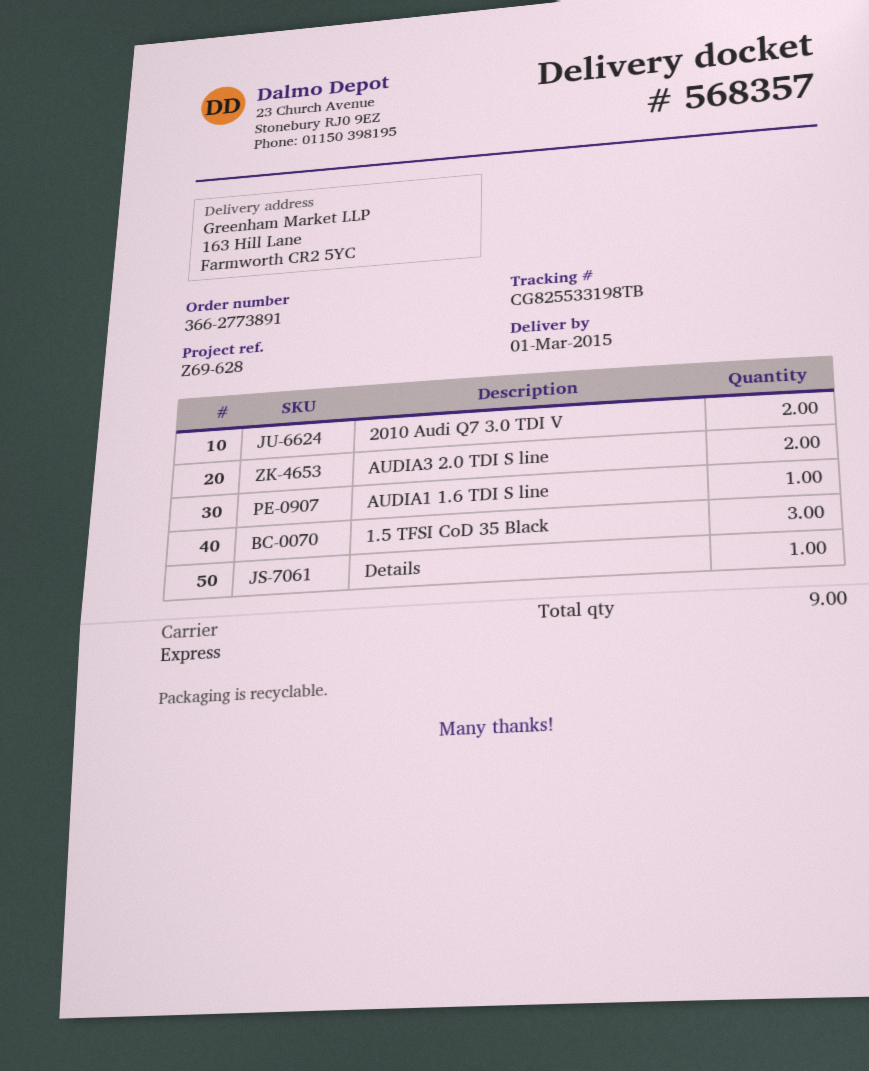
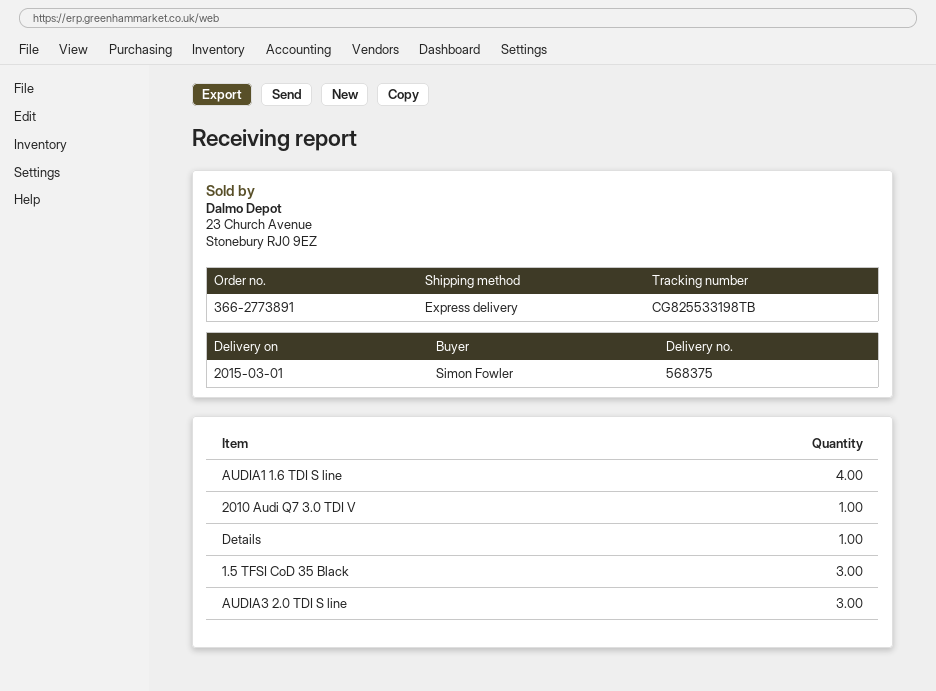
delivery note number: 568357 -> 568375
2010 Audi Q7 3.0 TDI V: 2 -> 1
AUDIA3 2.0 TDI S line: 2 -> 3
AUDIA1 1.6 TDI S line: 1 -> 4

